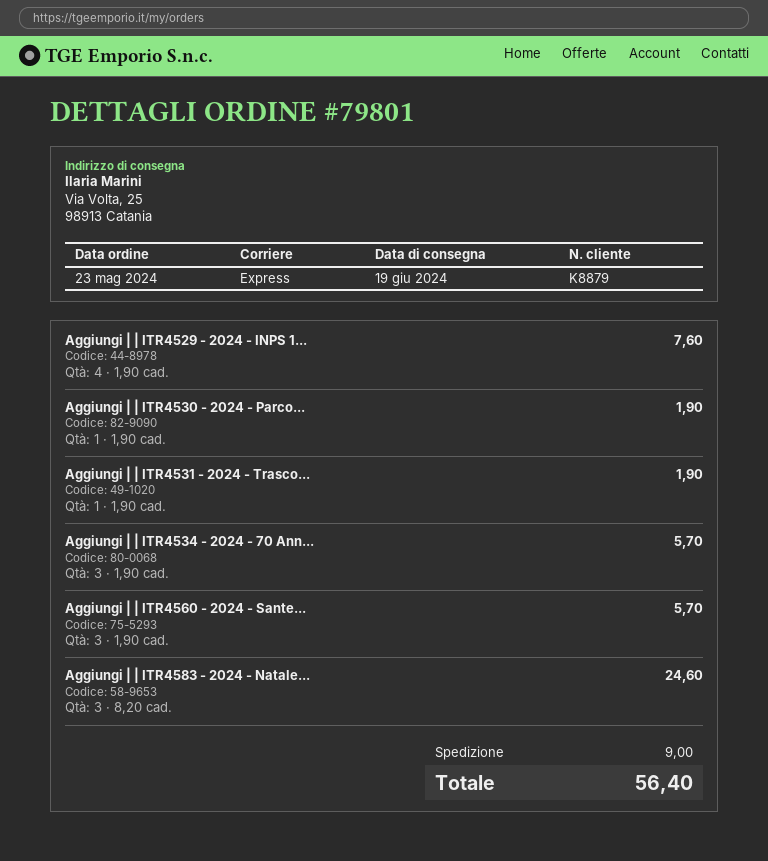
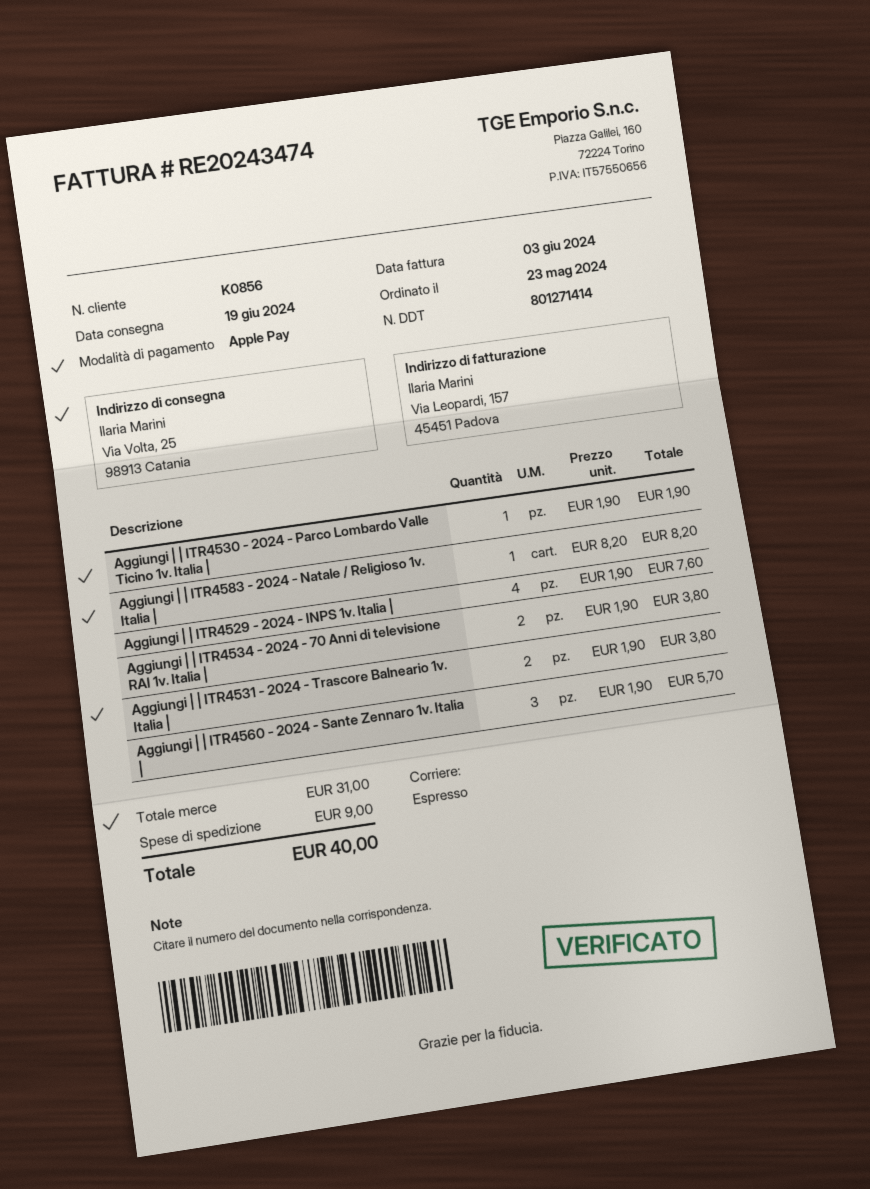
customer number: K8879 -> K0856
Aggiungi | | ITR4531 - 2024 - Trasco...: 1 x 1.90 = 1.90 -> 2 x 1.90 = 3.80
Aggiungi | | ITR4534 - 2024 - 70 Ann...: 3 x 1.90 = 5.70 -> 2 x 1.90 = 3.80
Aggiungi | | ITR4583 - 2024 - Natale...: 3 x 8.20 = 24.60 -> 1 x 8.20 = 8.20
total: 56.40 -> 40.00

